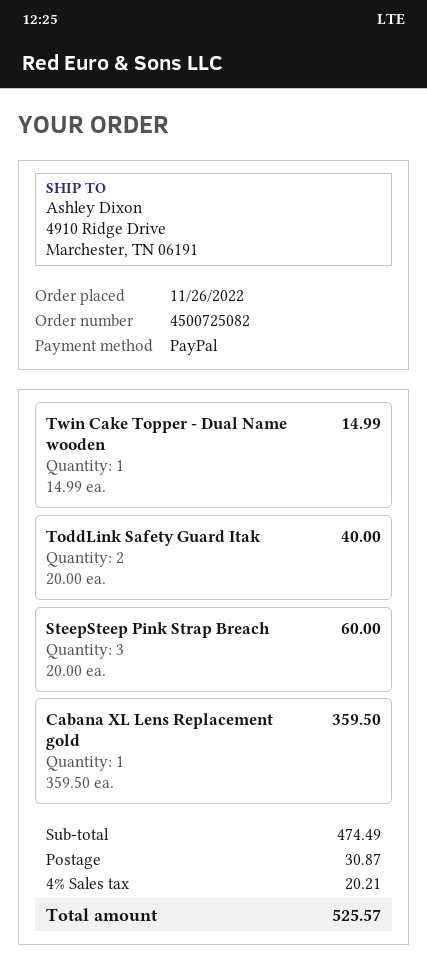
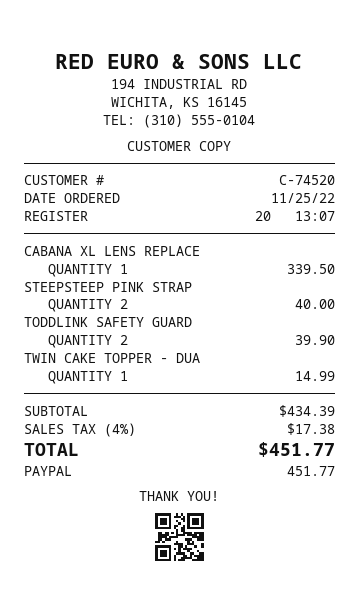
order date: 2022-11-26 -> 2022-11-25
ToddLink Safety Guard Itak: 2 for 40.00 -> 2 for 39.90
SteepSteep Pink Strap Breach: 3 for 60.00 -> 2 for 40.00
Cabana XL Lens Replacement gold: 1 for 359.50 -> 1 for 339.50
subtotal: 474.49 -> 434.39
shipping: 30.87 -> none
tax: 4% = 20.21 -> 4% = 17.38
total: 525.57 -> 451.77

